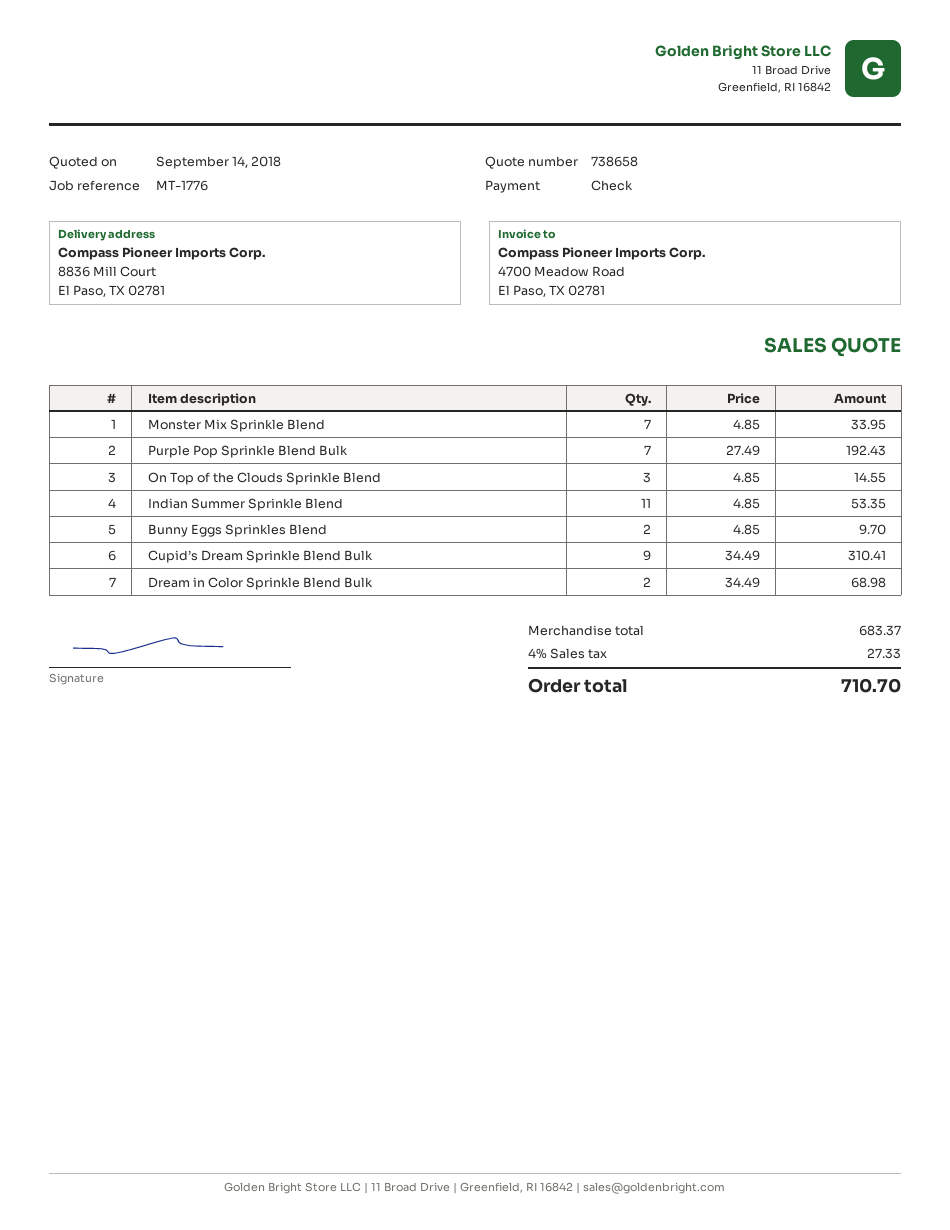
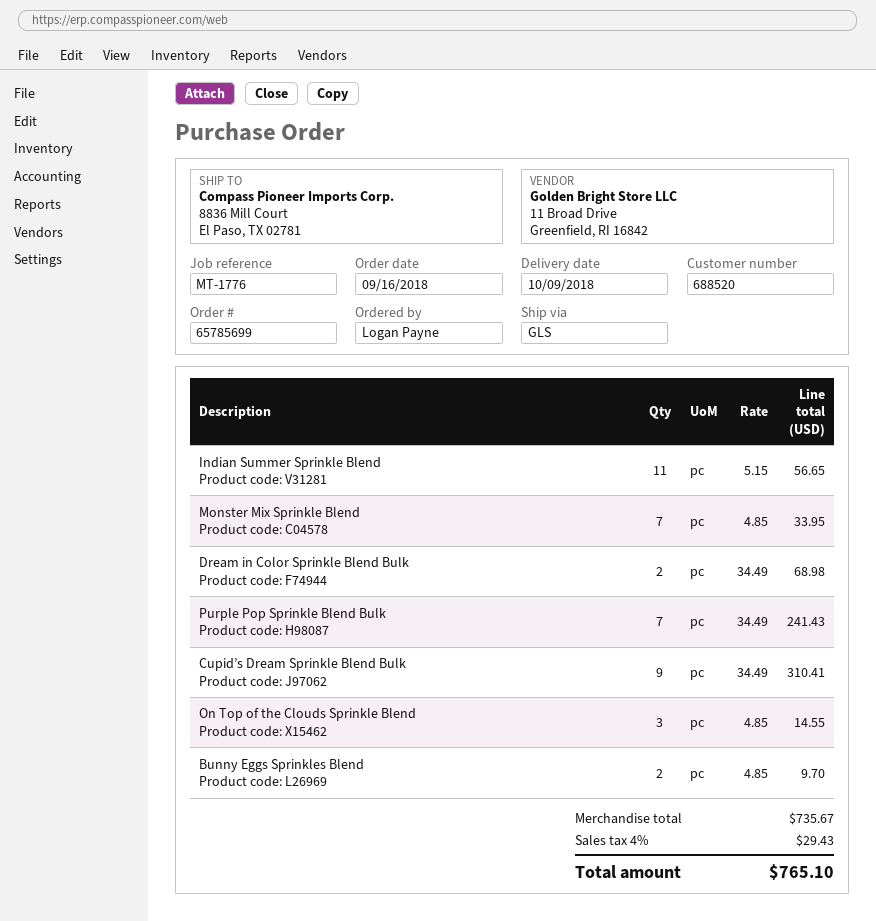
Purple Pop Sprinkle Blend Bulk: 7 x 27.49 = 192.43 -> 7 x 34.49 = 241.43
Indian Summer Sprinkle Blend: 11 x 4.85 = 53.35 -> 11 x 5.15 = 56.65
subtotal: 683.37 -> 735.67
tax: 4% = 27.33 -> 4% = 29.43
total: 710.70 -> 765.10

